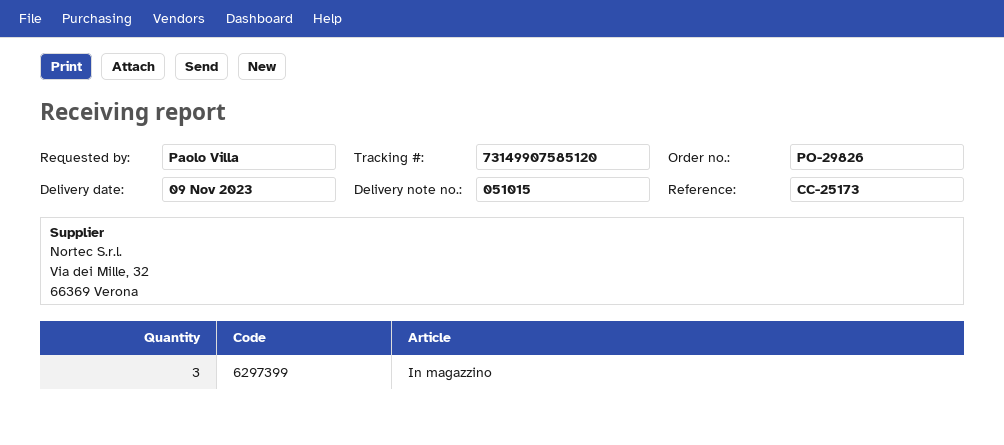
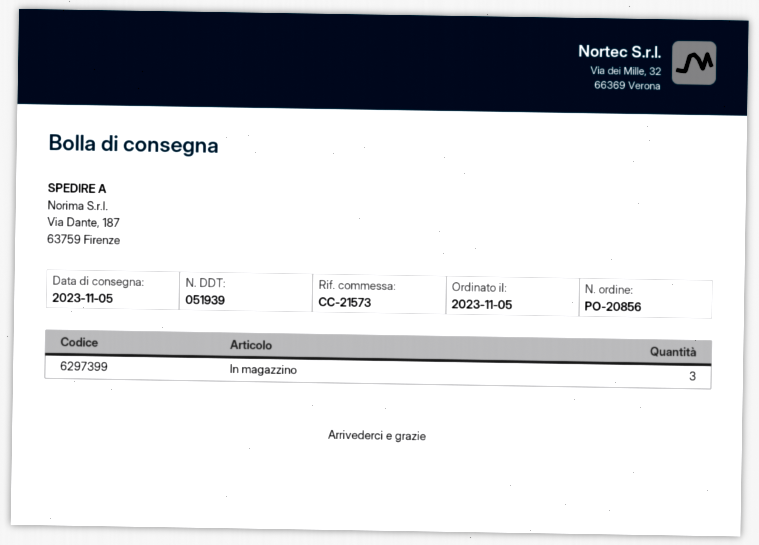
order number: PO-29826 -> PO-20856
delivery note number: 051015 -> 051939
delivery date: 2023-11-09 -> 2023-11-05
reference: CC-25173 -> CC-21573

